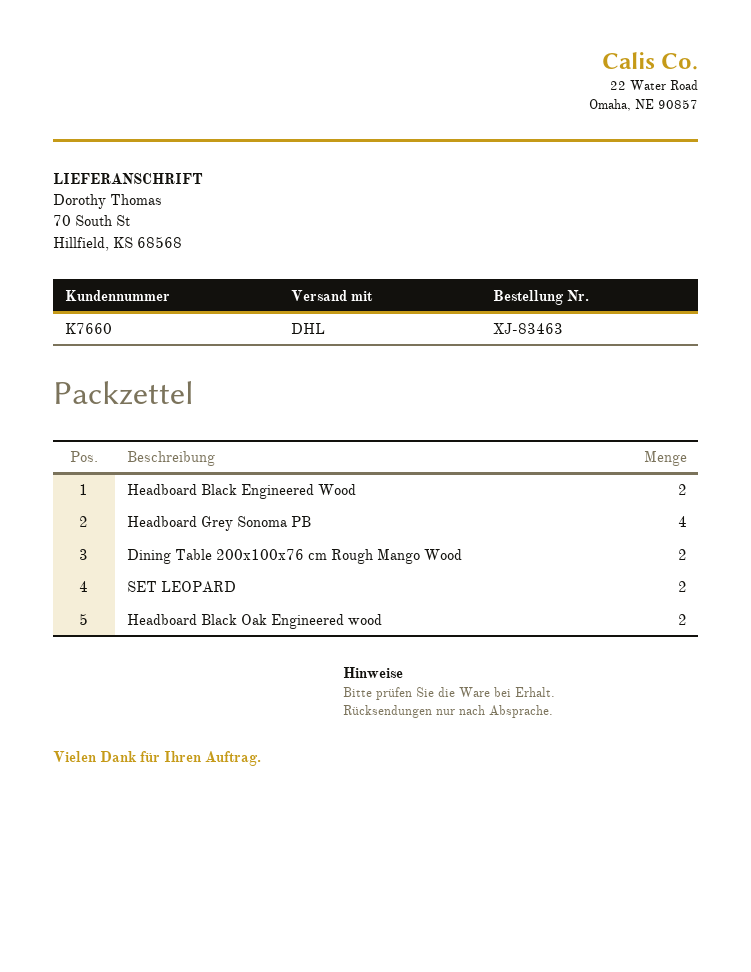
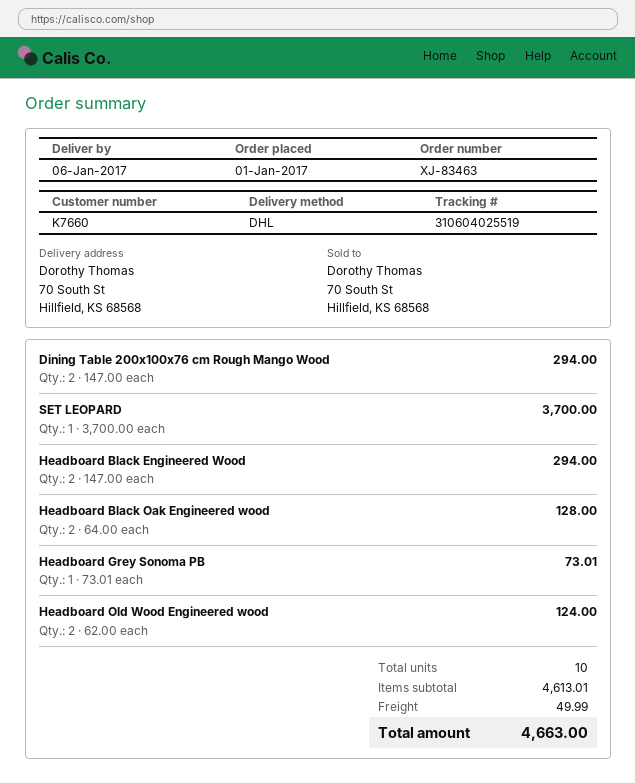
Headboard Grey Sonoma PB: 4 -> 1
SET LEOPARD: 2 -> 1
Headboard Old Wood Engineered wood: none -> 2

